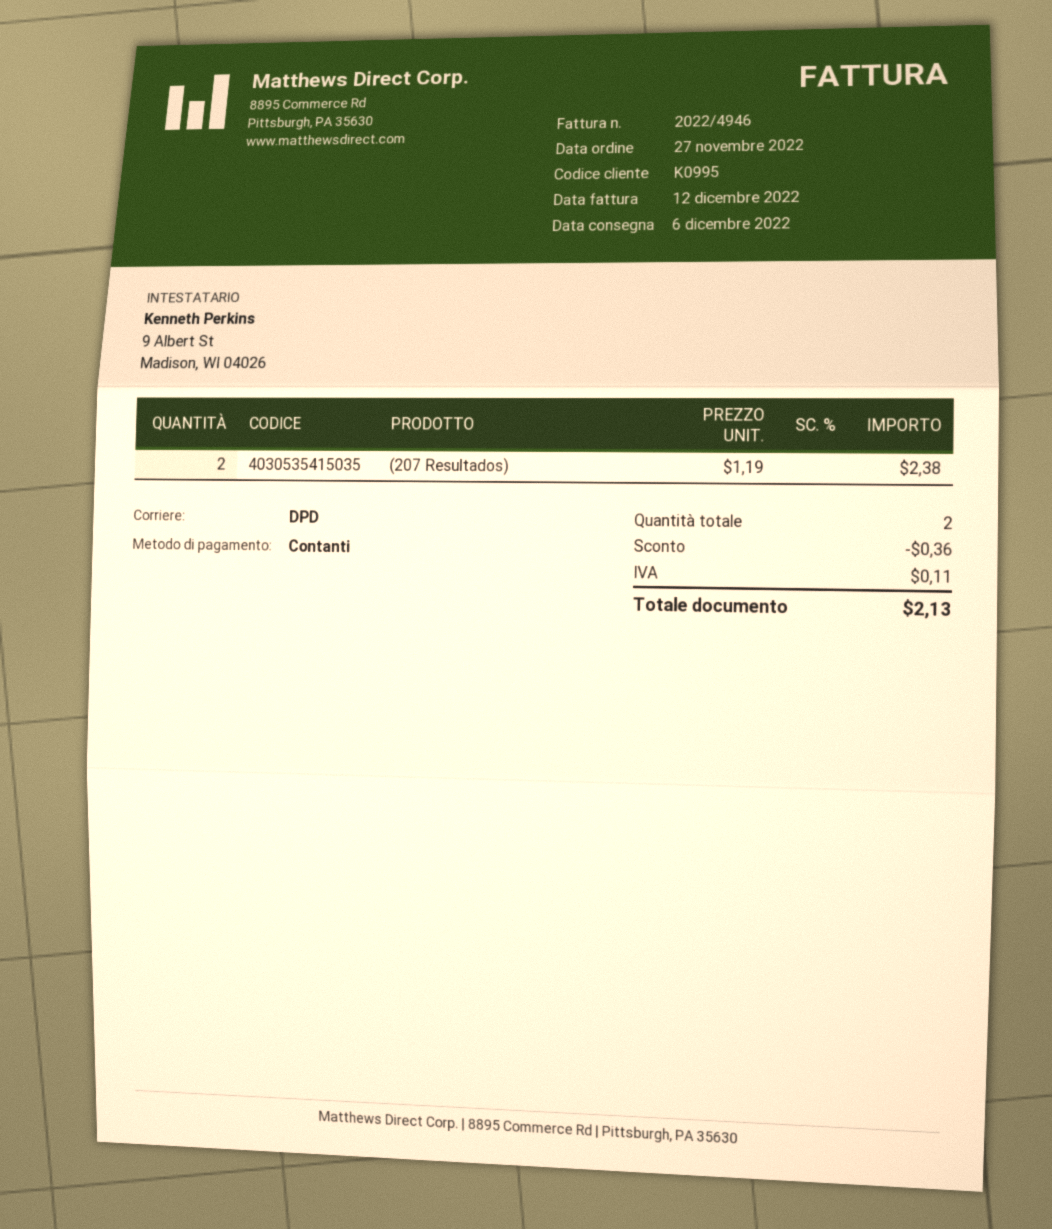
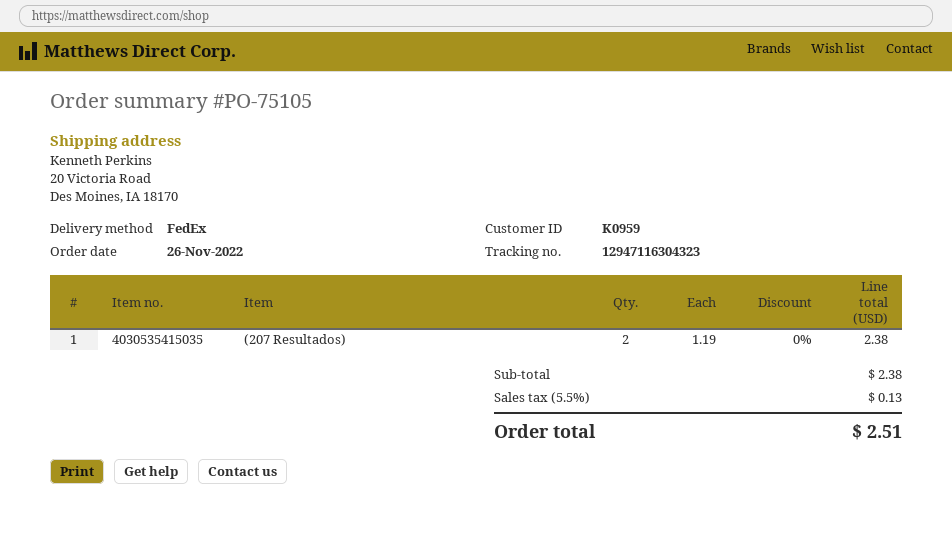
order date: 2022-11-27 -> 2022-11-26
customer number: K0995 -> K0959
shipping method: DPD -> FedEx
discount: 0.36 -> none
tax: 0.11 -> 0.13
total: 2.13 -> 2.51

